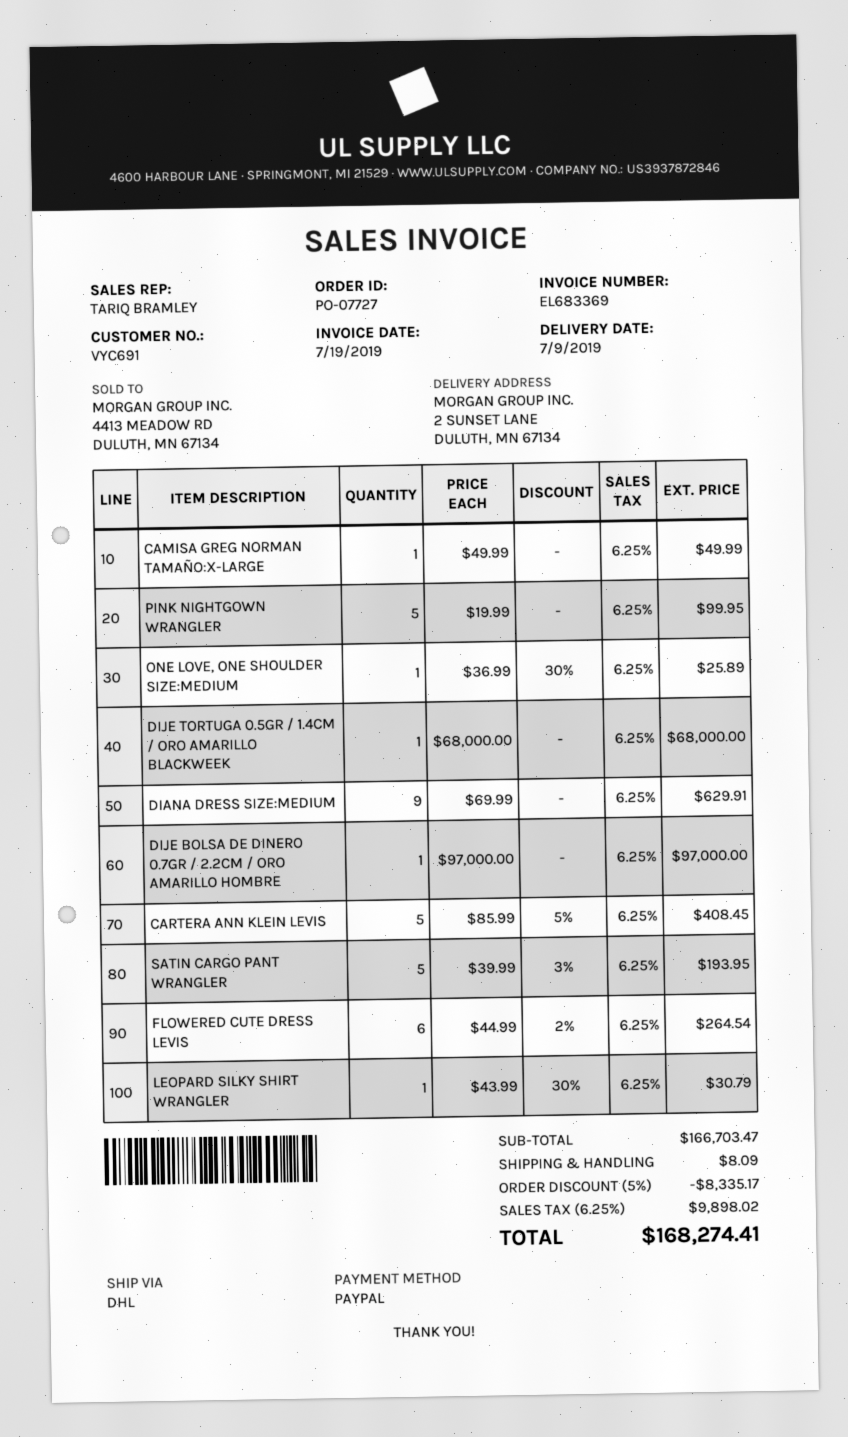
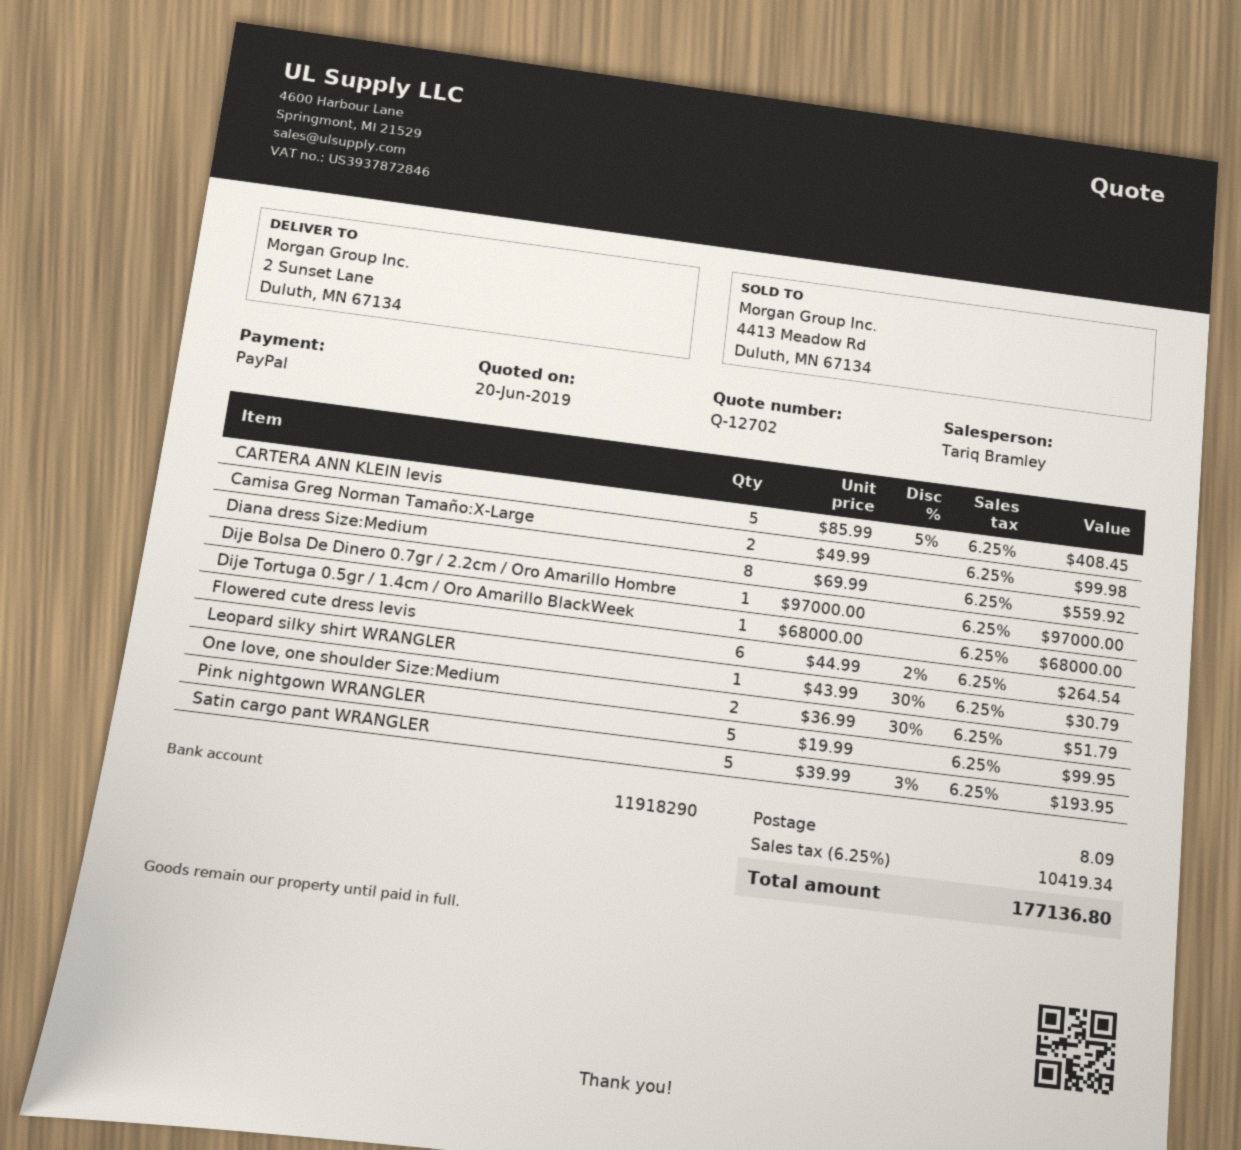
CAMISA GREG NORMAN TAMAÑO:X-LARGE: 1 x 49.99 = 49.99 -> 2 x 49.99 = 99.98
ONE LOVE, ONE SHOULDER SIZE:MEDIUM: 1 x 36.99 - 30% = 25.89 -> 2 x 36.99 - 30% = 51.79
DIANA DRESS SIZE:MEDIUM: 9 x 69.99 = 629.91 -> 8 x 69.99 = 559.92
discount: 5% = 8335.17 -> none
tax: 6.25% = 9898.02 -> 6.25% = 10419.34
total: 168274.41 -> 177136.80

